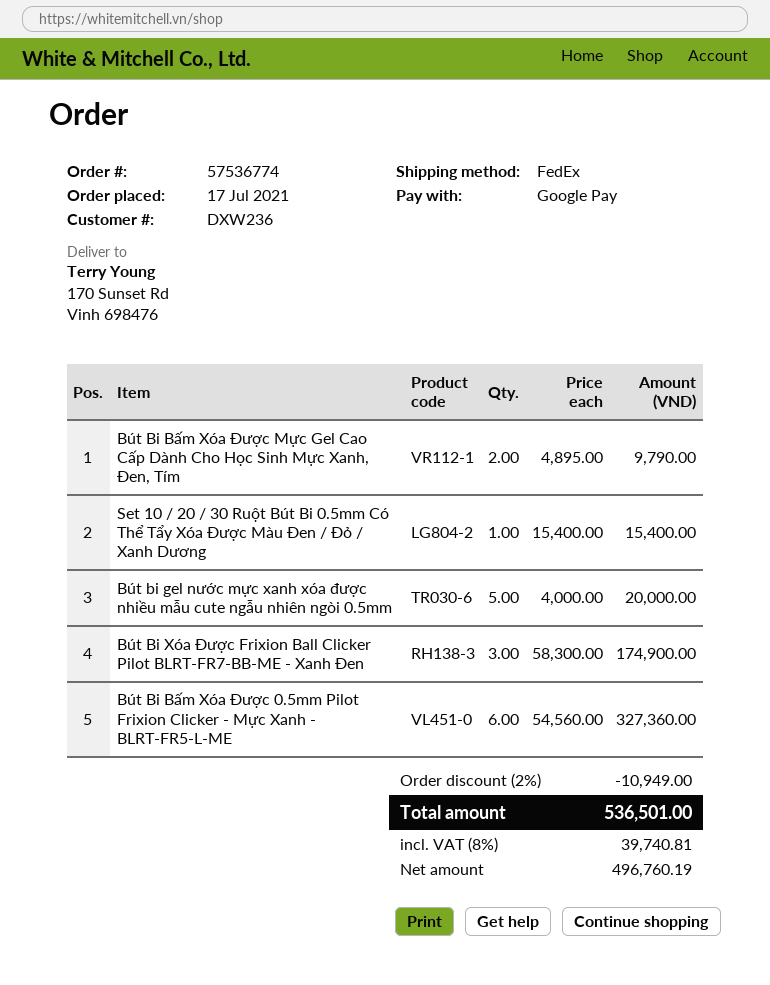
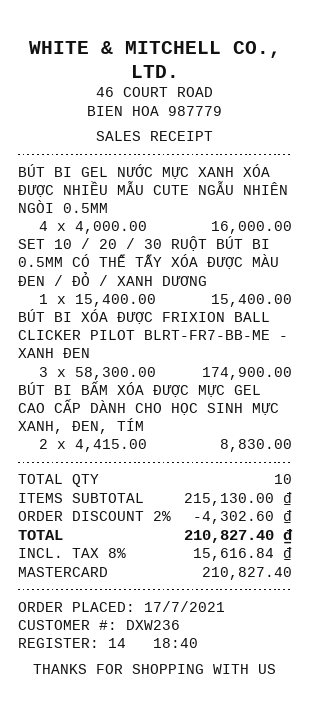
payment method: Google Pay -> Mastercard
Bút Bi Bấm Xóa Được Mực Gel Cao Cấp Dành Cho Học Sinh Mực Xanh, Đen, Tím: 2 x 4895.00 = 9790.00 -> 2 x 4415.00 = 8830.00
Bút bi gel nước mực xanh xóa được nhiều mẫu cute ngẫu nhiên ngòi 0.5mm: 5 x 4000.00 = 20000.00 -> 4 x 4000.00 = 16000.00
Bút Bi Bấm Xóa Được 0.5mm Pilot Frixion Clicker - Mực Xanh - BLRT-FR5-L-ME: 6 x 54560.00 = 327360.00 -> none
discount: 2% = 10949.00 -> 2% = 4302.60
tax: 8% = 39740.81 -> 8% = 15616.84
total: 536501.00 -> 210827.40

